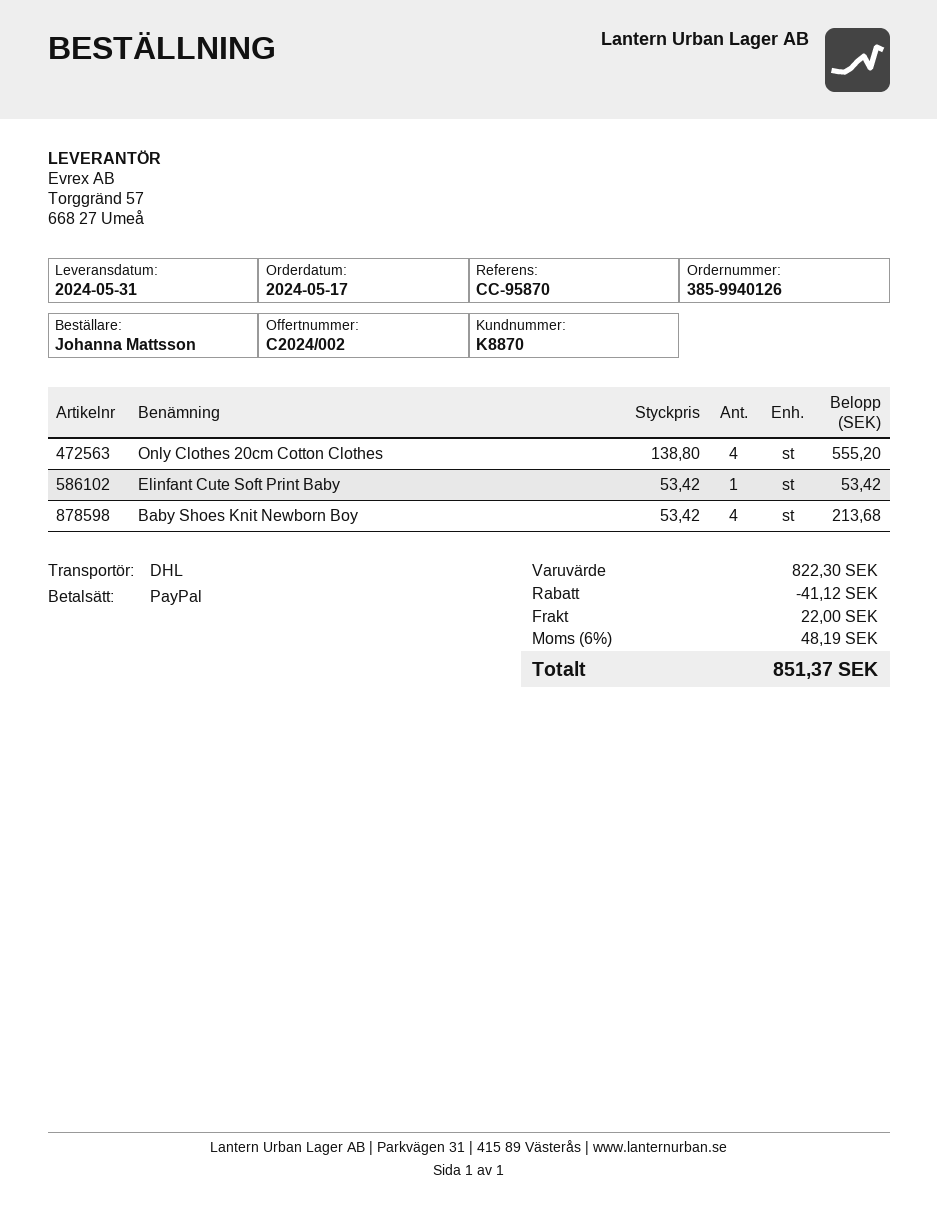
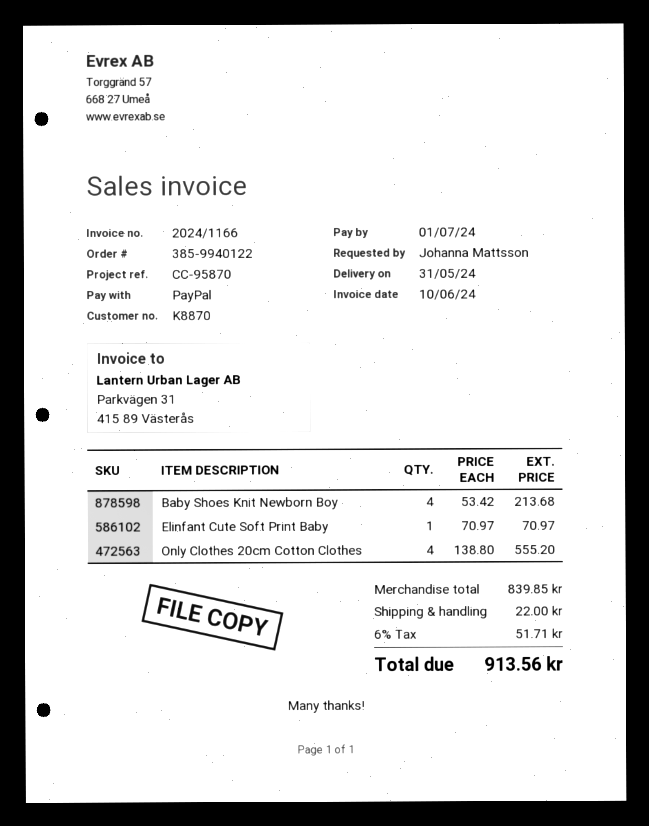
order number: 385-9940126 -> 385-9940122
Elinfant Cute Soft Print Baby: 1 x 53.42 = 53.42 -> 1 x 70.97 = 70.97
subtotal: 822.30 -> 839.85
discount: 41.12 -> none
tax: 6% = 48.19 -> 6% = 51.71
total: 851.37 -> 913.56

